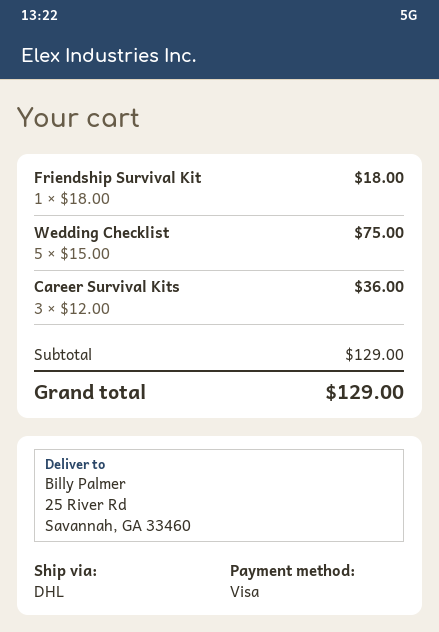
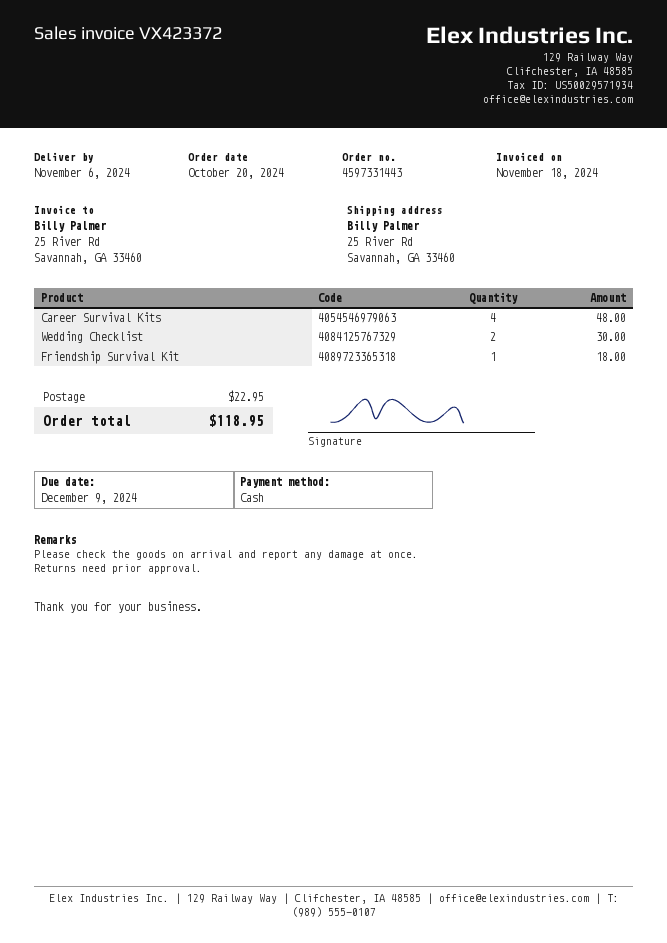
payment method: Visa -> cash
Wedding Checklist: 5 for 75.00 -> 2 for 30.00
Career Survival Kits: 3 for 36.00 -> 4 for 48.00
shipping: none -> 22.95
total: 129.00 -> 118.95

